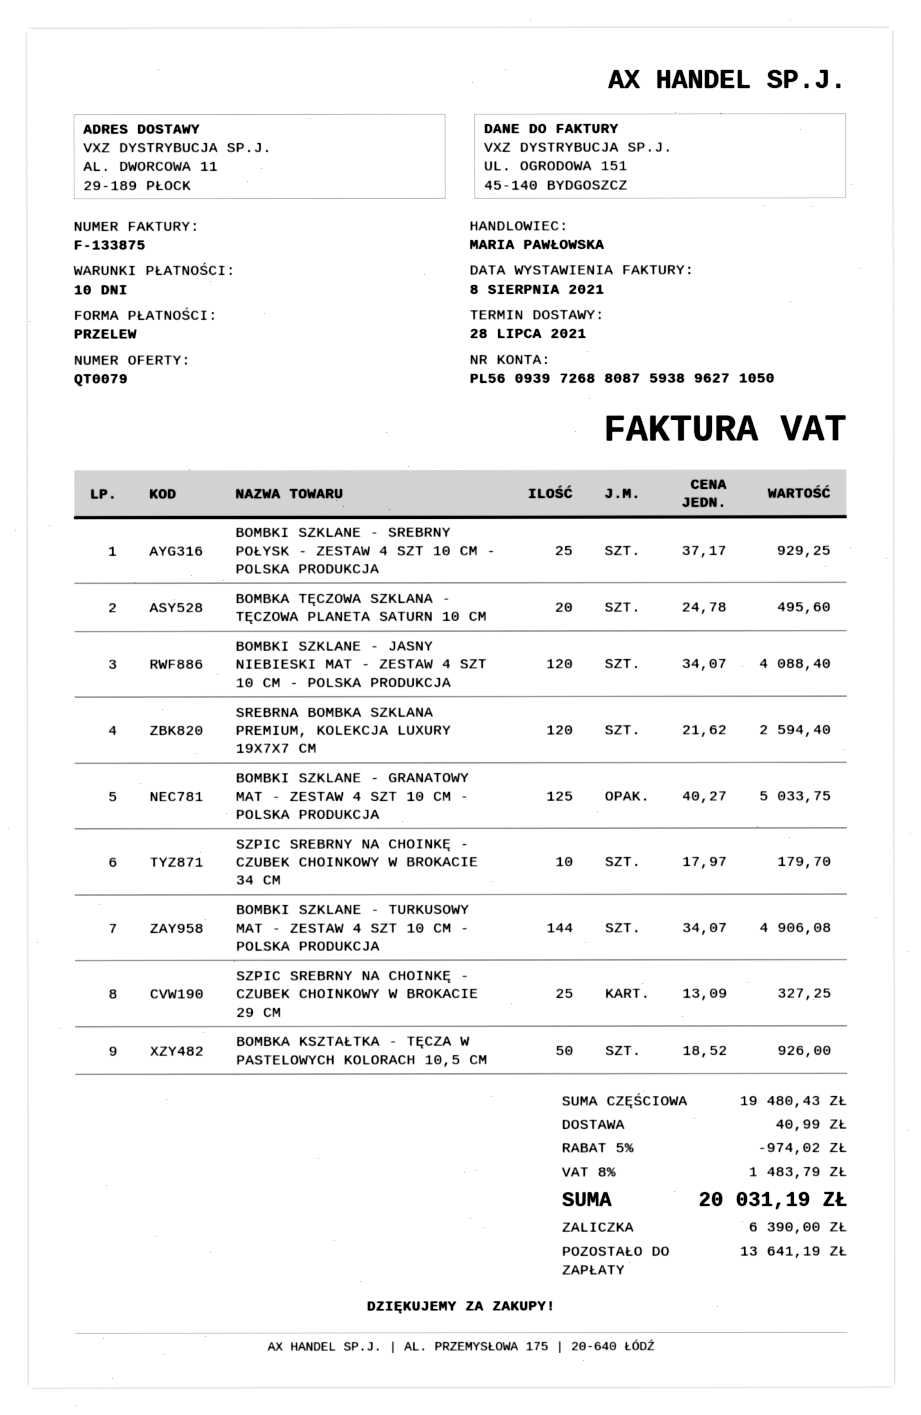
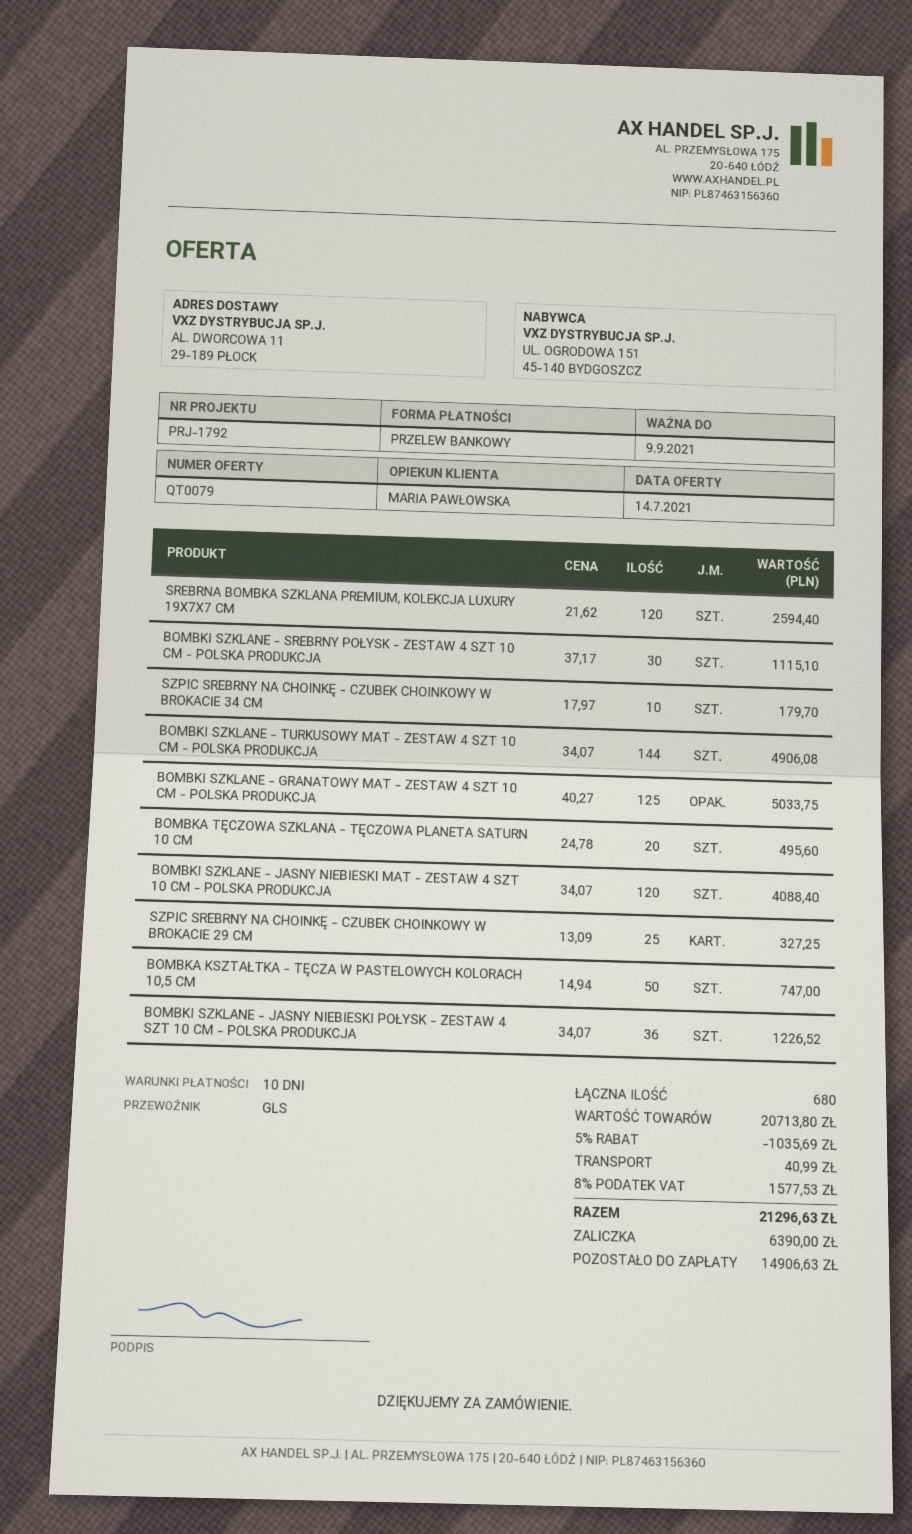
BOMBKI SZKLANE - SREBRNY POŁYSK - ZESTAW 4 SZT 10 CM - POLSKA PRODUKCJA: 25 x 37.17 = 929.25 -> 30 x 37.17 = 1115.10
BOMBKA KSZTAŁTKA - TĘCZA W PASTELOWYCH KOLORACH 10,5 CM: 50 x 18.52 = 926.00 -> 50 x 14.94 = 747.00
BOMBKI SZKLANE - JASNY NIEBIESKI POŁYSK - ZESTAW 4 SZT 10 CM - POLSKA PRODUKCJA: none -> 36 x 34.07 = 1226.52
subtotal: 19480.43 -> 20713.80
discount: 5% = 974.02 -> 5% = 1035.69
tax: 8% = 1483.79 -> 8% = 1577.53
total: 20031.19 -> 21296.63
balance: 13641.19 -> 14906.63

